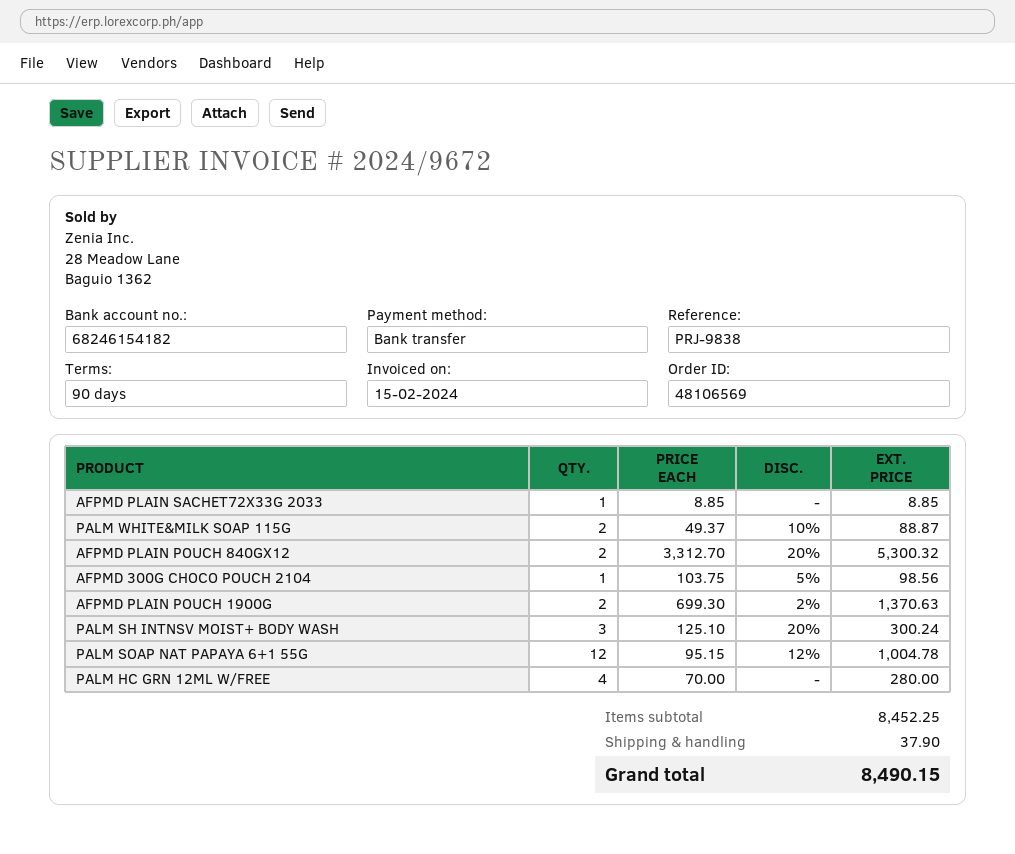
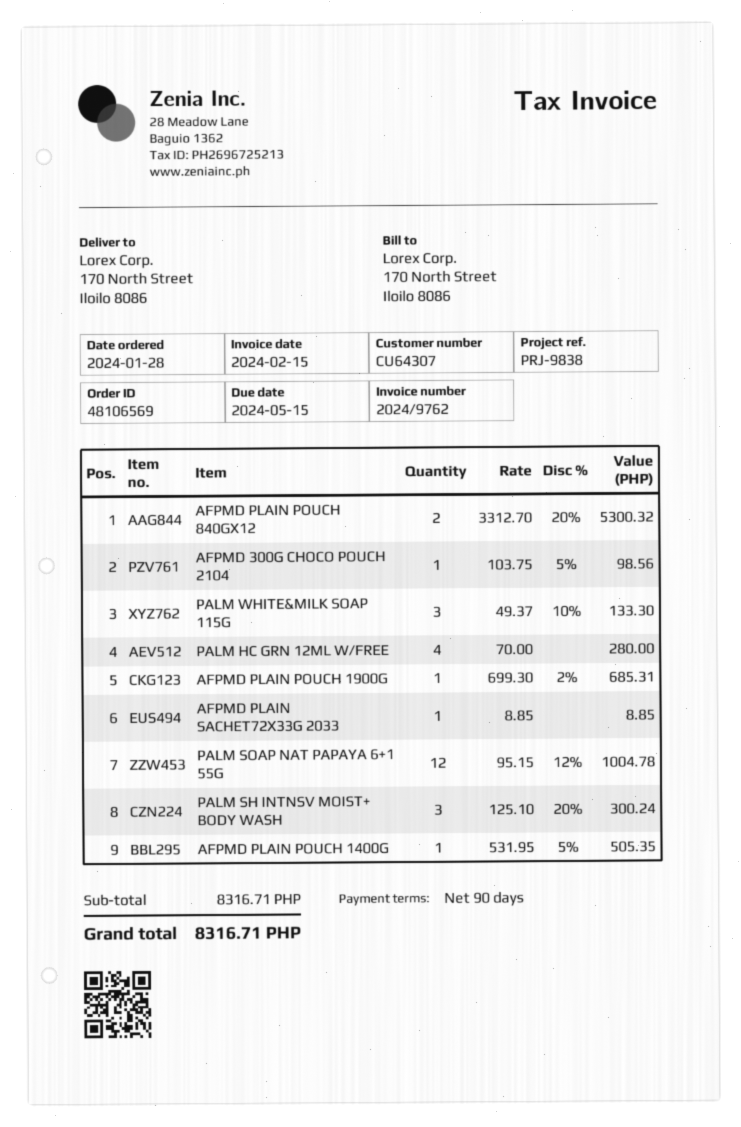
invoice number: 2024/9672 -> 2024/9762
PALM WHITE&MILK SOAP 115G: 2 x 49.37 - 10% = 88.87 -> 3 x 49.37 - 10% = 133.30
AFPMD PLAIN POUCH 1900G: 2 x 699.30 - 2% = 1370.63 -> 1 x 699.30 - 2% = 685.31
AFPMD PLAIN POUCH 1400G: none -> 1 x 531.95 - 5% = 505.35
subtotal: 8452.25 -> 8316.71
shipping: 37.90 -> none
total: 8490.15 -> 8316.71

